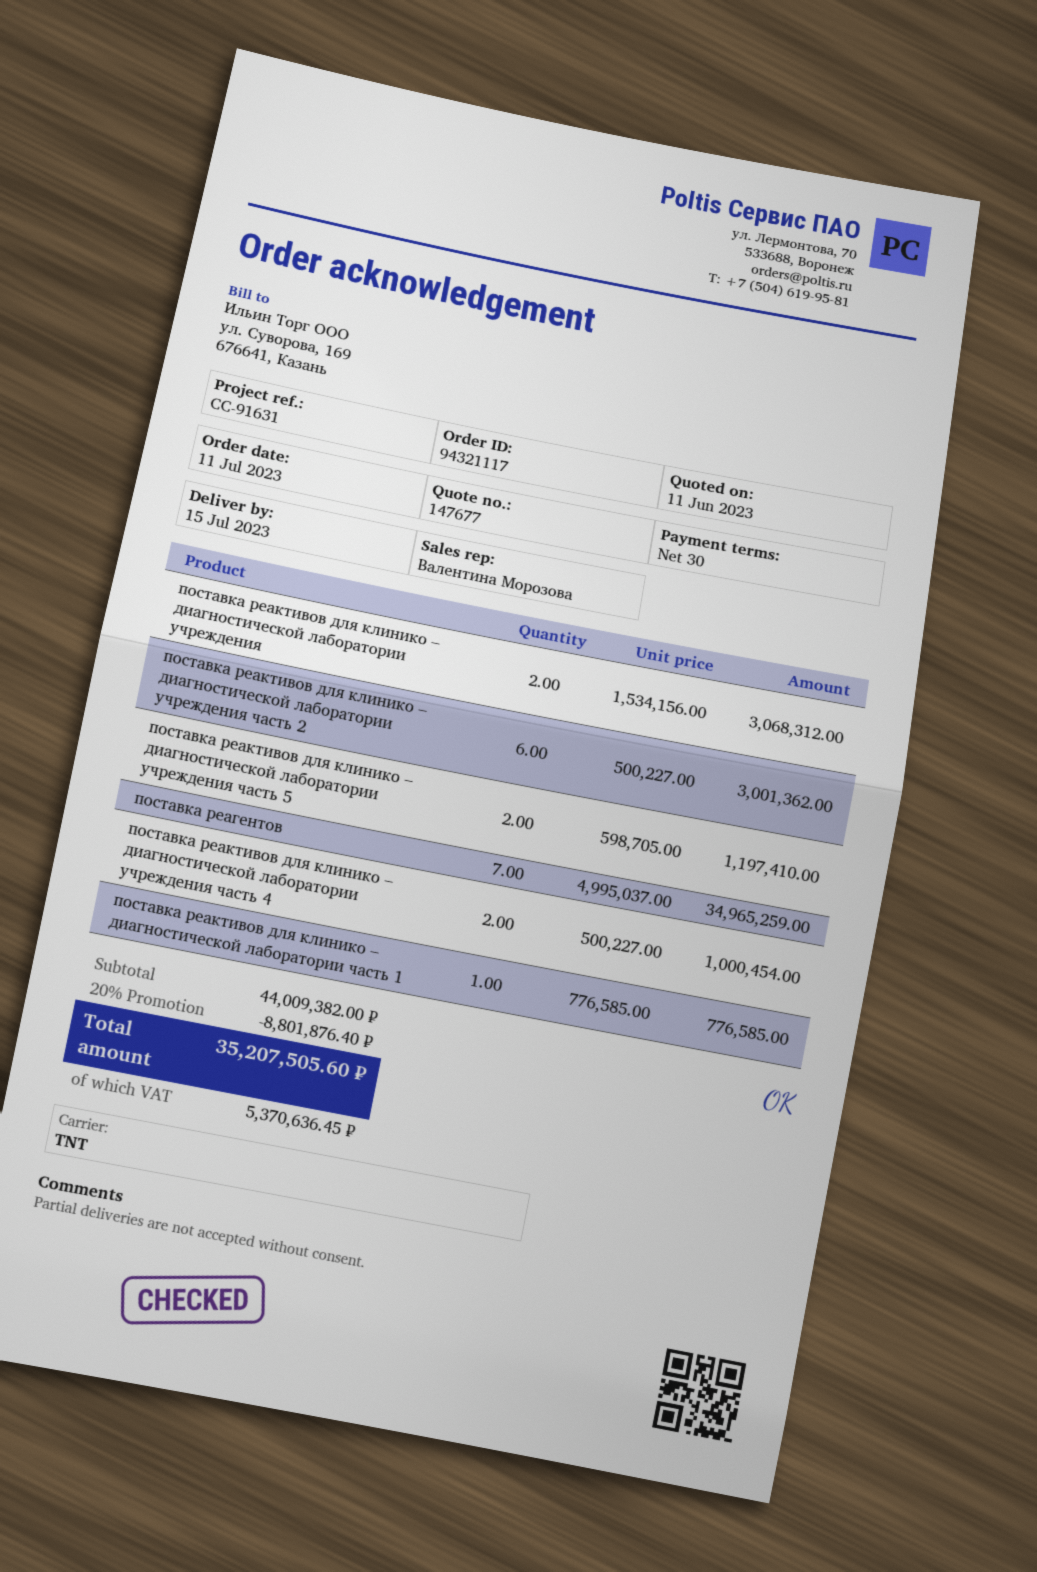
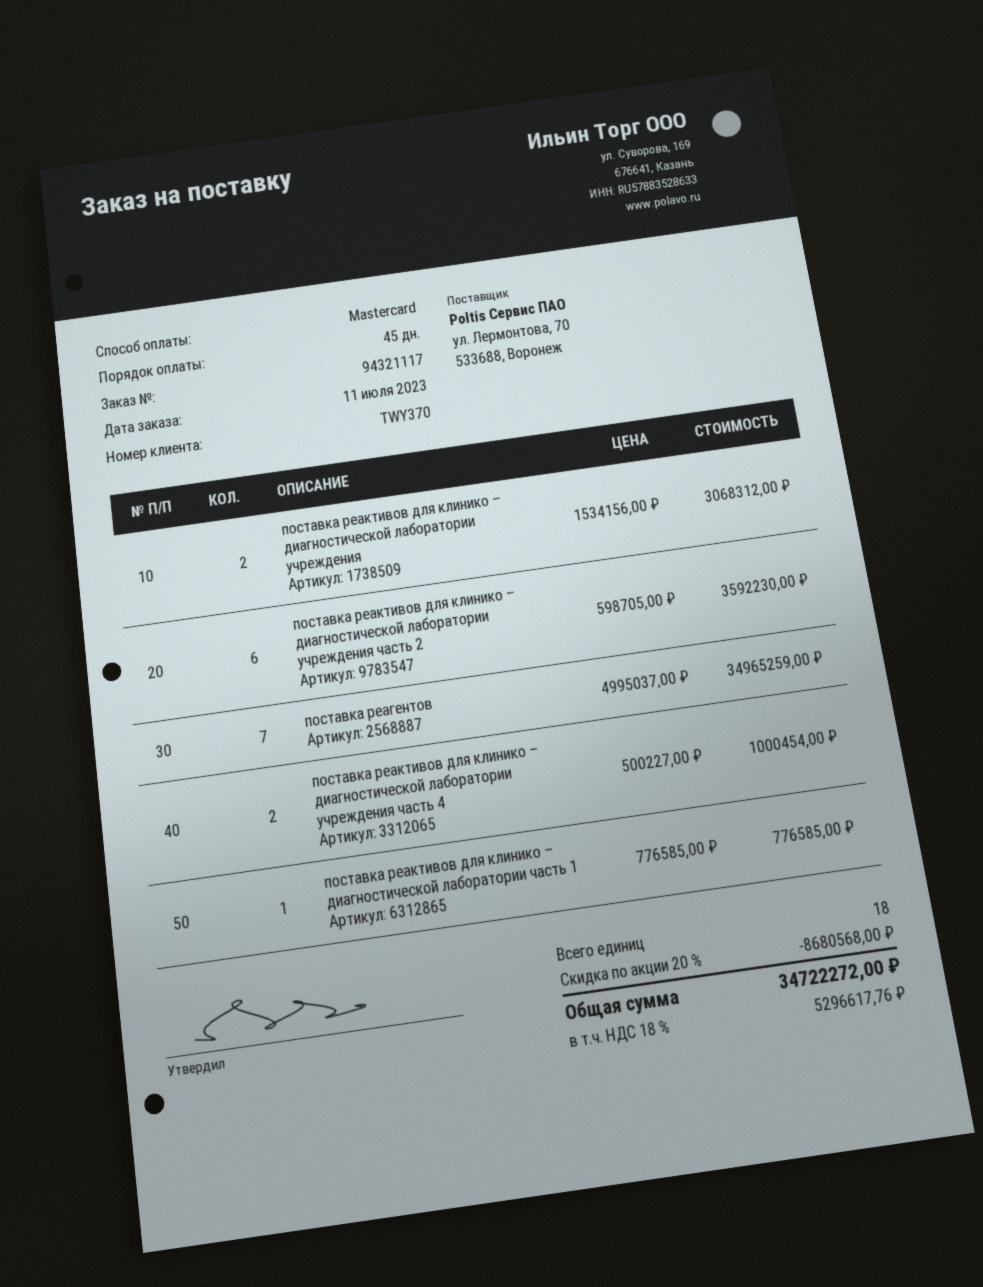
payment terms: 30 days -> 45 days
поставка реактивов для клинико – диагностической лаборатории учреждения часть 2: 6 x 500227.00 = 3001362.00 -> 6 x 598705.00 = 3592230.00
поставка реактивов для клинико – диагностической лаборатории учреждения часть 5: 2 x 598705.00 = 1197410.00 -> none
discount: 20% = 8801876.40 -> 20% = 8680568.00
tax: 5370636.45 -> 5296617.76
total: 35207505.60 -> 34722272.00

